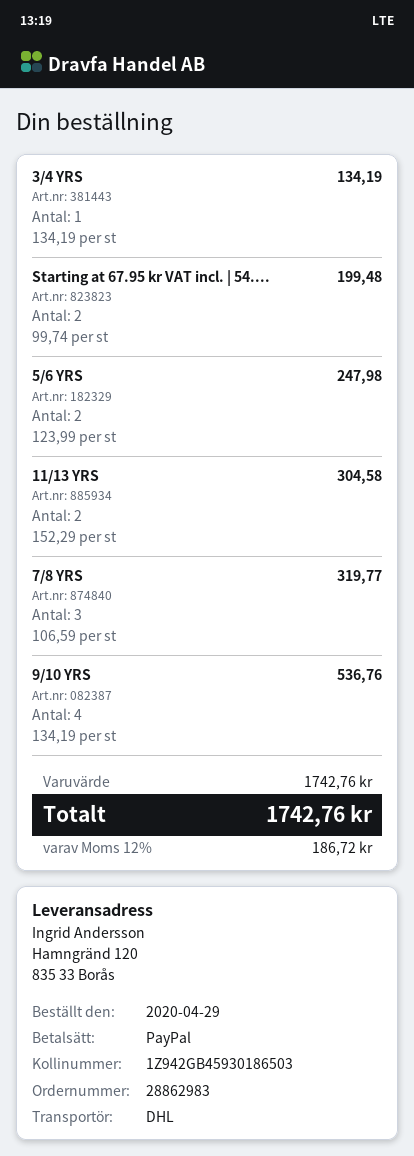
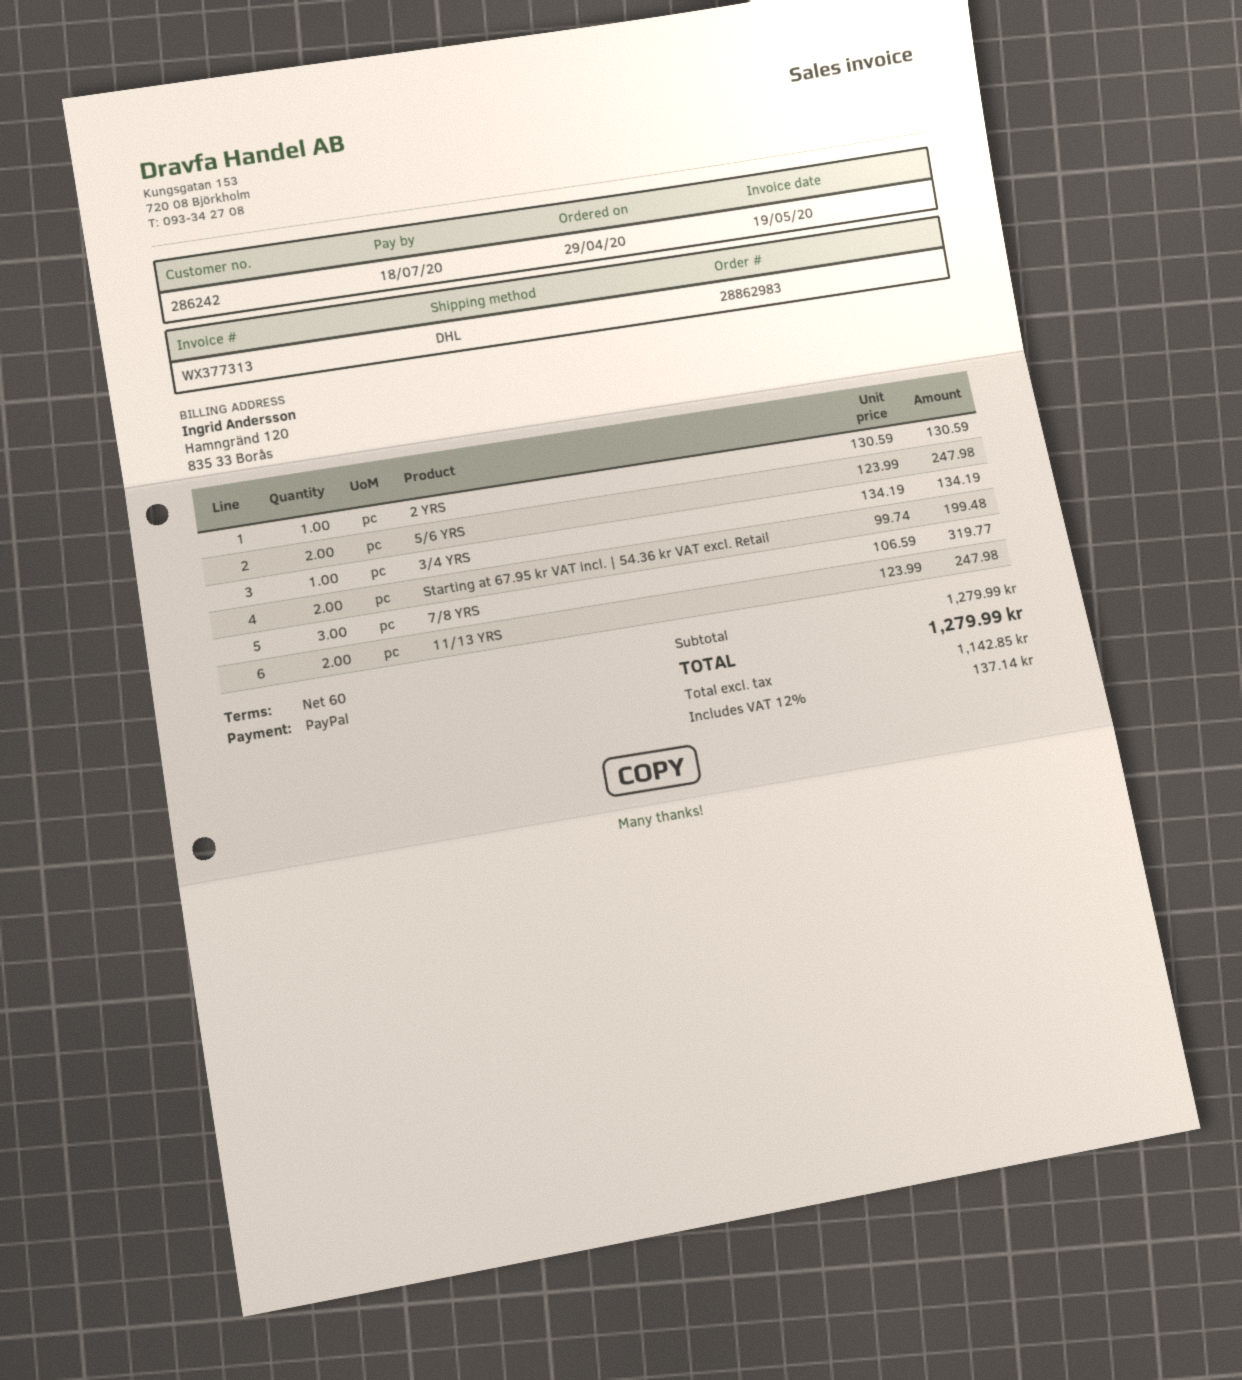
11/13 YRS: 2 x 152.29 = 304.58 -> 2 x 123.99 = 247.98
9/10 YRS: 4 x 134.19 = 536.76 -> none
2 YRS: none -> 1 x 130.59 = 130.59
subtotal: 1742.76 -> 1279.99
tax: 12% = 186.72 -> 12% = 137.14
total: 1742.76 -> 1279.99

